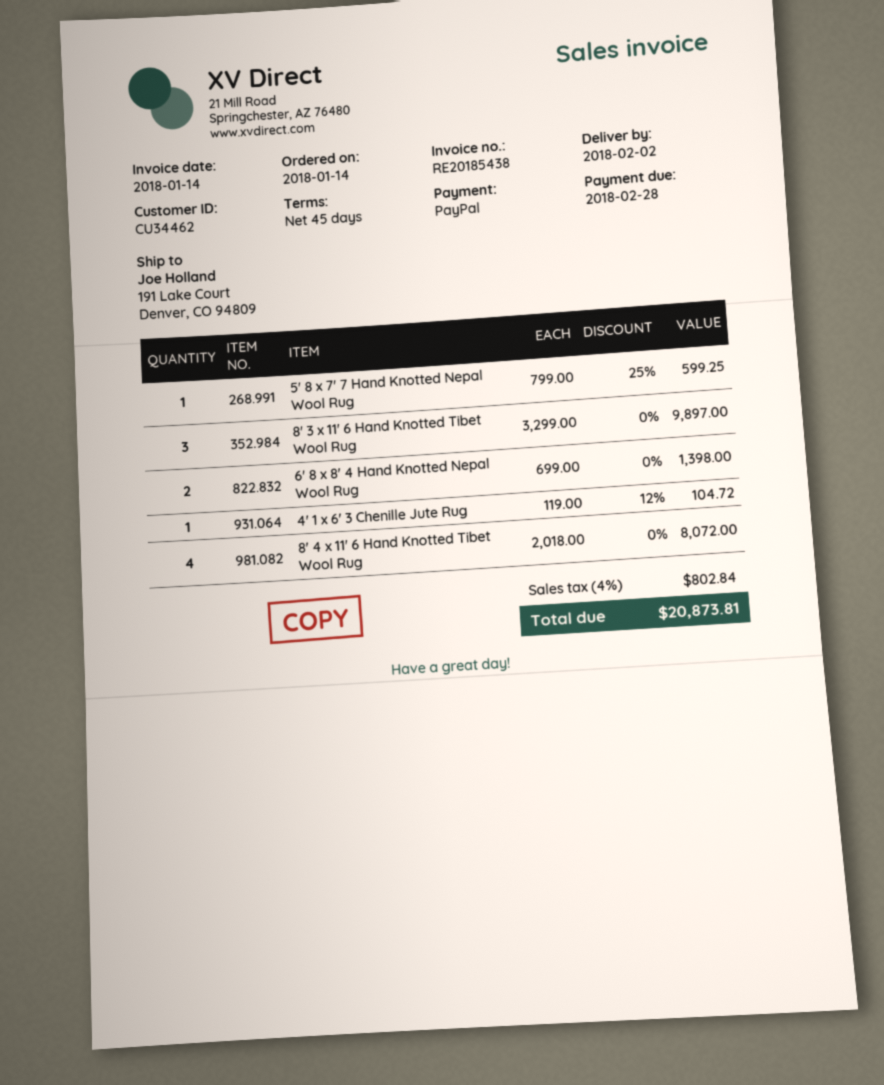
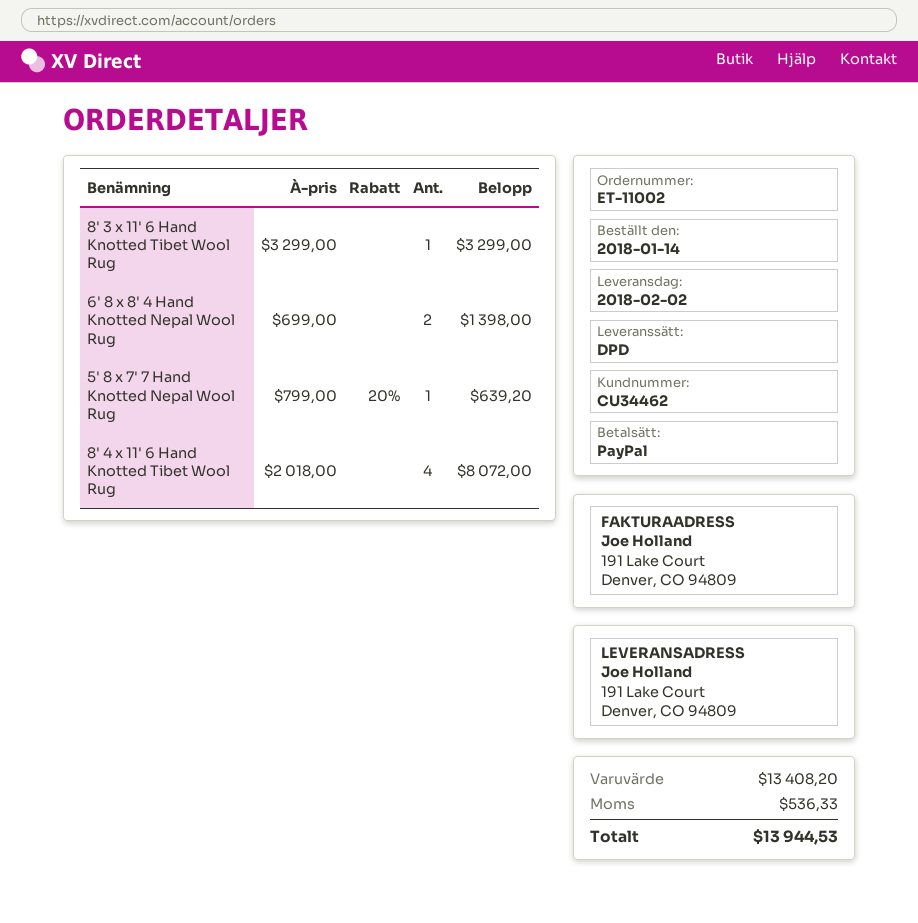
5' 8 x 7' 7 Hand Knotted Nepal Wool Rug: 1 x 799.00 - 25% = 599.25 -> 1 x 799.00 - 20% = 639.20
8' 3 x 11' 6 Hand Knotted Tibet Wool Rug: 3 x 3299.00 = 9897.00 -> 1 x 3299.00 = 3299.00
4' 1 x 6' 3 Chenille Jute Rug: 1 x 119.00 - 12% = 104.72 -> none
tax: 802.84 -> 536.33
total: 20873.81 -> 13944.53

